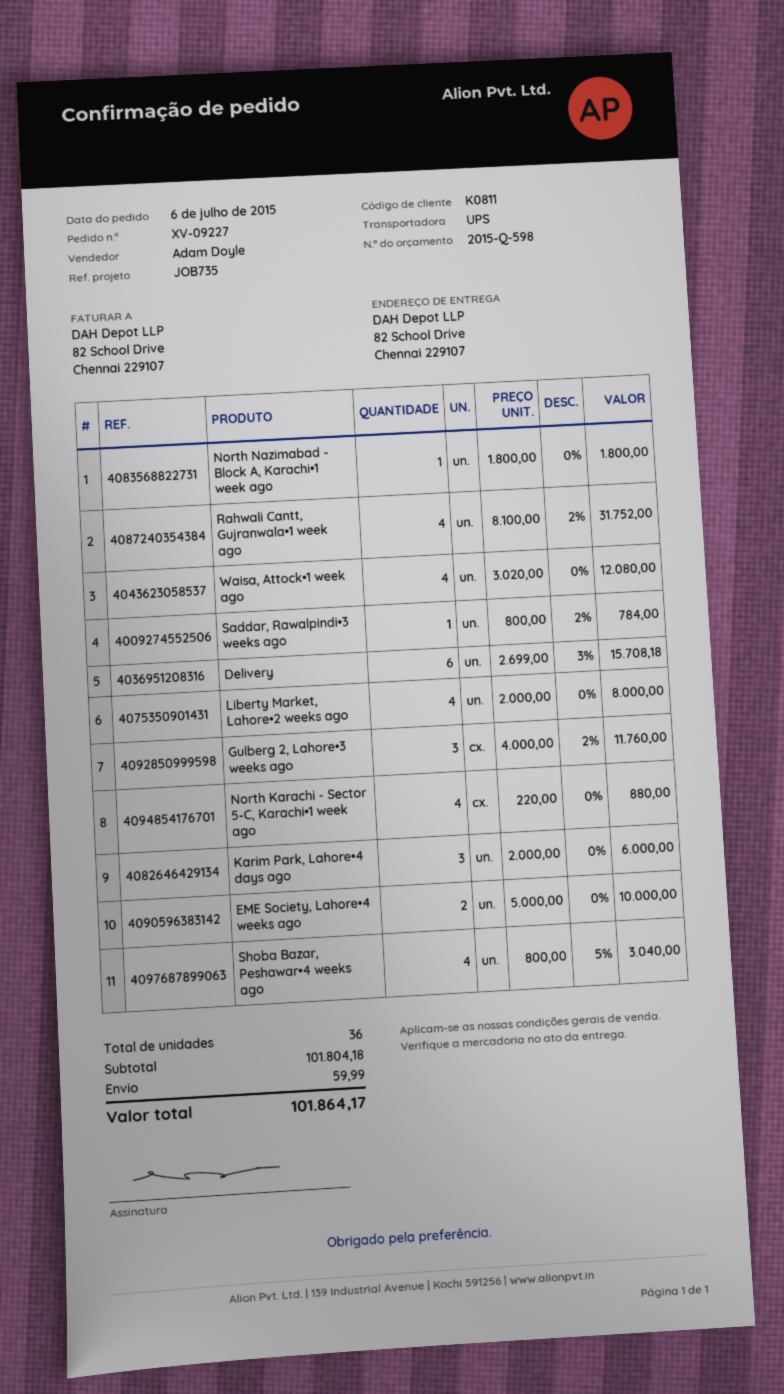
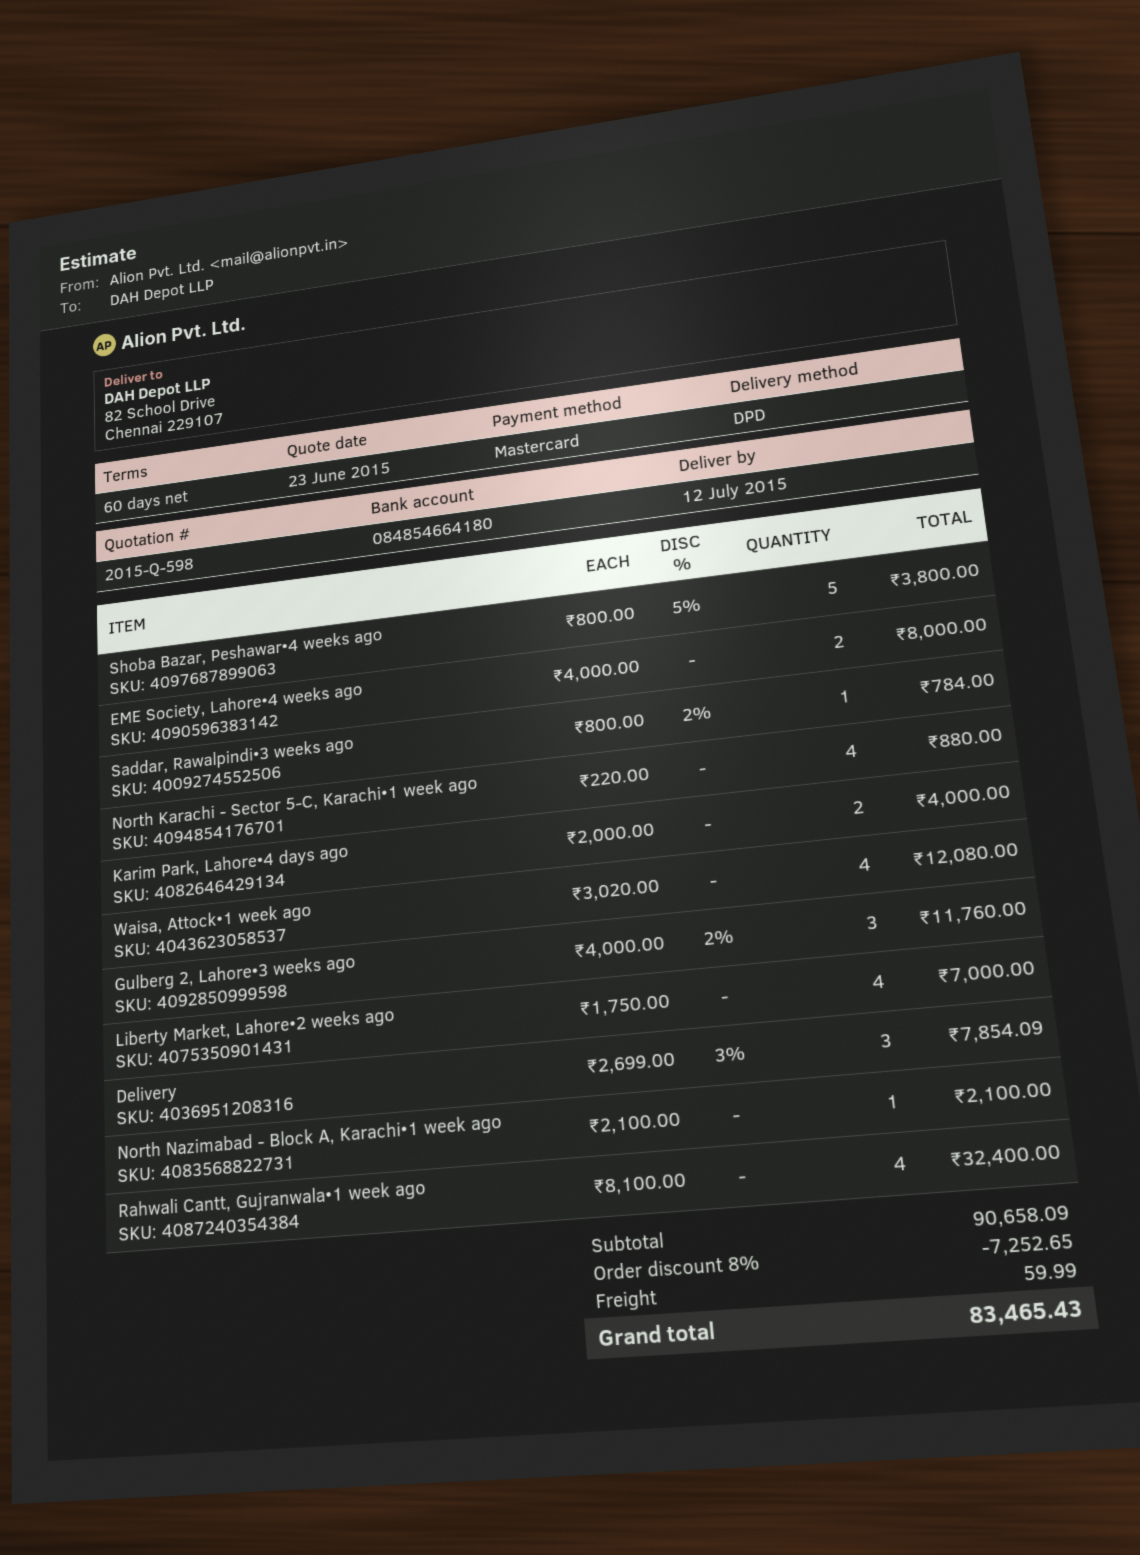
shipping method: UPS -> DPD
North Nazimabad - Block A, Karachi•1 week ago: 1 x 1800.00 = 1800.00 -> 1 x 2100.00 = 2100.00
Rahwali Cantt, Gujranwala•1 week ago: 4 x 8100.00 - 2% = 31752.00 -> 4 x 8100.00 = 32400.00
Delivery: 6 x 2699.00 - 3% = 15708.18 -> 3 x 2699.00 - 3% = 7854.09
Liberty Market, Lahore•2 weeks ago: 4 x 2000.00 = 8000.00 -> 4 x 1750.00 = 7000.00
Karim Park, Lahore•4 days ago: 3 x 2000.00 = 6000.00 -> 2 x 2000.00 = 4000.00
EME Society, Lahore•4 weeks ago: 2 x 5000.00 = 10000.00 -> 2 x 4000.00 = 8000.00
Shoba Bazar, Peshawar•4 weeks ago: 4 x 800.00 - 5% = 3040.00 -> 5 x 800.00 - 5% = 3800.00
subtotal: 101804.18 -> 90658.09
discount: none -> 8% = 7252.65
total: 101864.17 -> 83465.43

